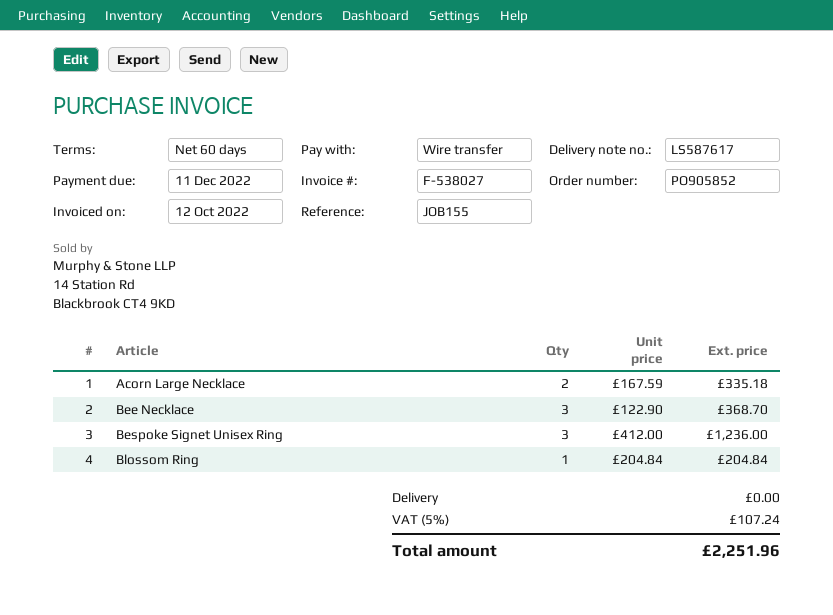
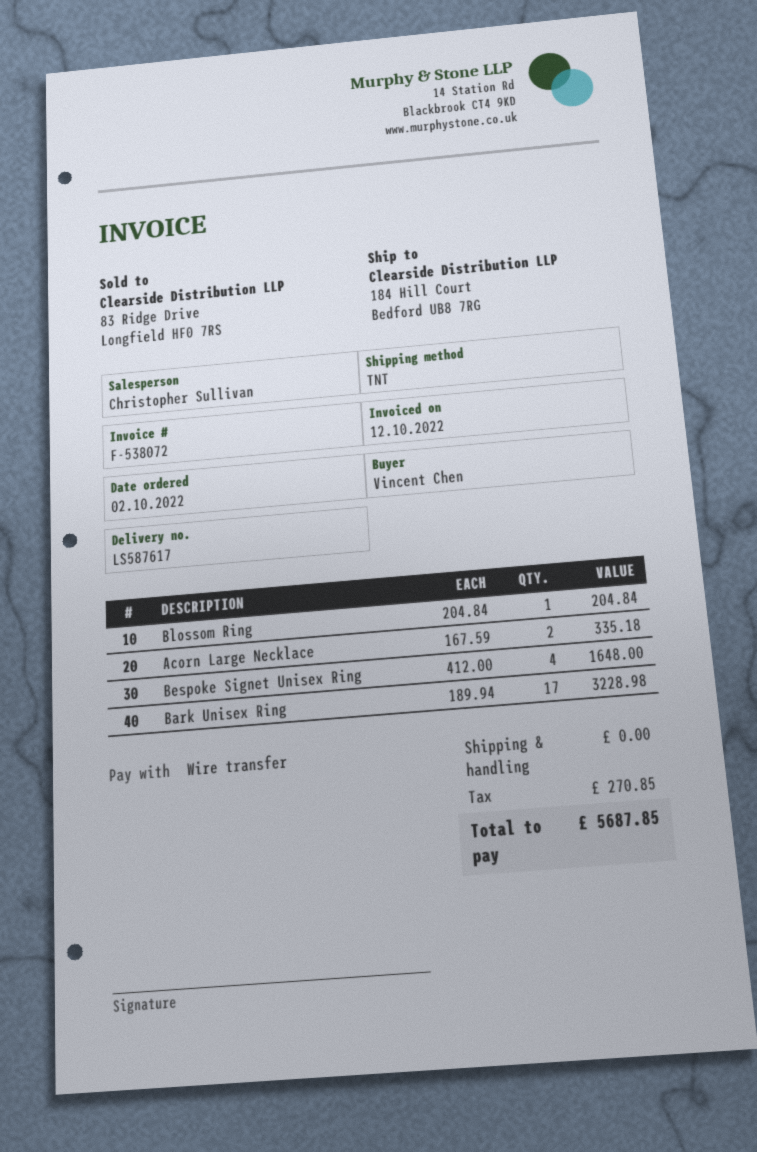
invoice number: F-538027 -> F-538072
Bee Necklace: 3 x 122.90 = 368.70 -> none
Bespoke Signet Unisex Ring: 3 x 412.00 = 1236.00 -> 4 x 412.00 = 1648.00
Bark Unisex Ring: none -> 17 x 189.94 = 3228.98
tax: 107.24 -> 270.85
total: 2251.96 -> 5687.85

